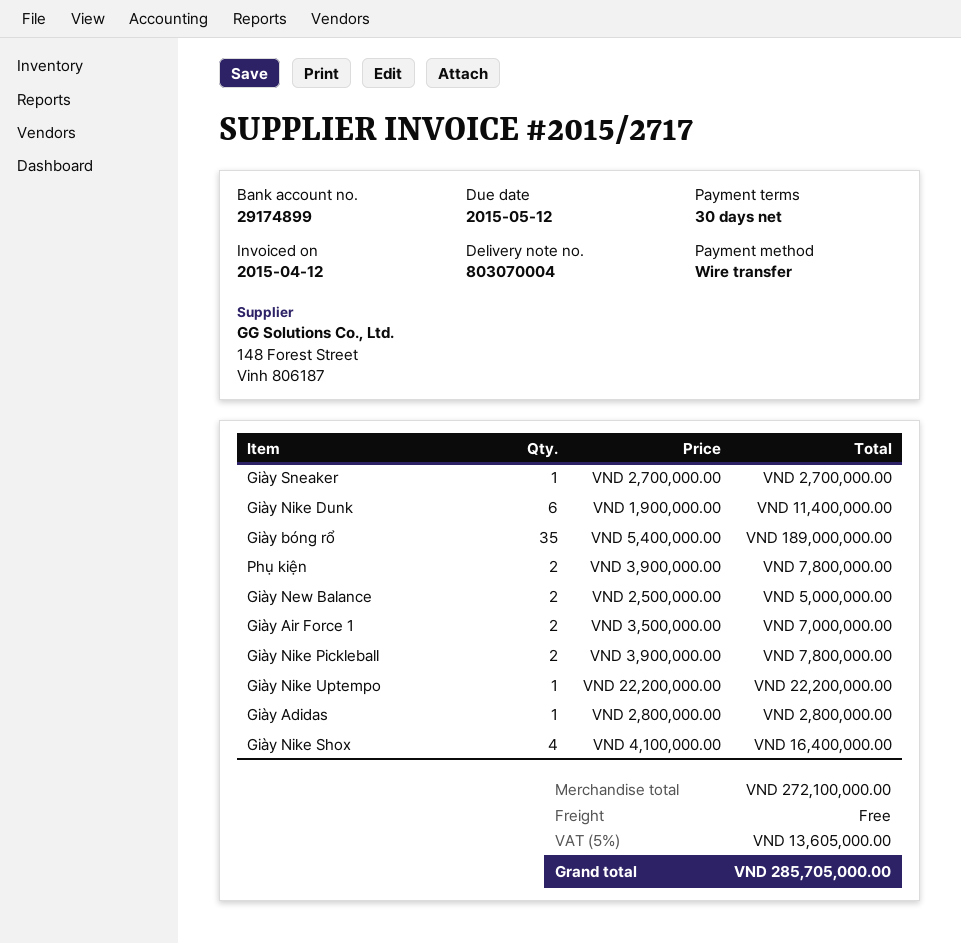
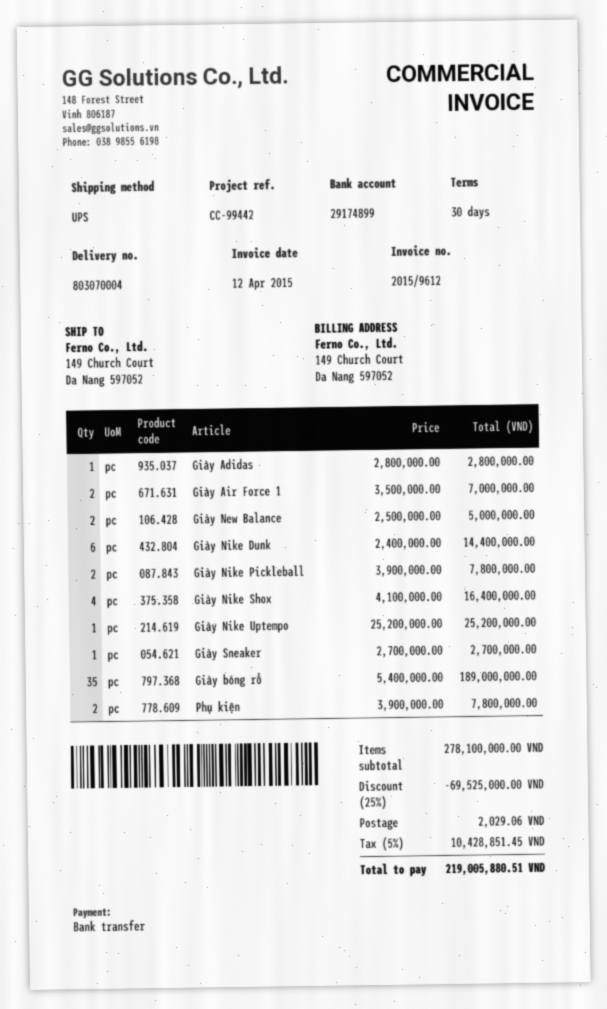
invoice number: 2015/2717 -> 2015/9612
Giày Nike Dunk: 6 x 1900000.00 = 11400000.00 -> 6 x 2400000.00 = 14400000.00
Giày Nike Uptempo: 1 x 22200000.00 = 22200000.00 -> 1 x 25200000.00 = 25200000.00
subtotal: 272100000.00 -> 278100000.00
discount: none -> 25% = 69525000.00
shipping: 0.00 -> 2029.06
tax: 5% = 13605000.00 -> 5% = 10428851.45
total: 285705000.00 -> 219005880.51

